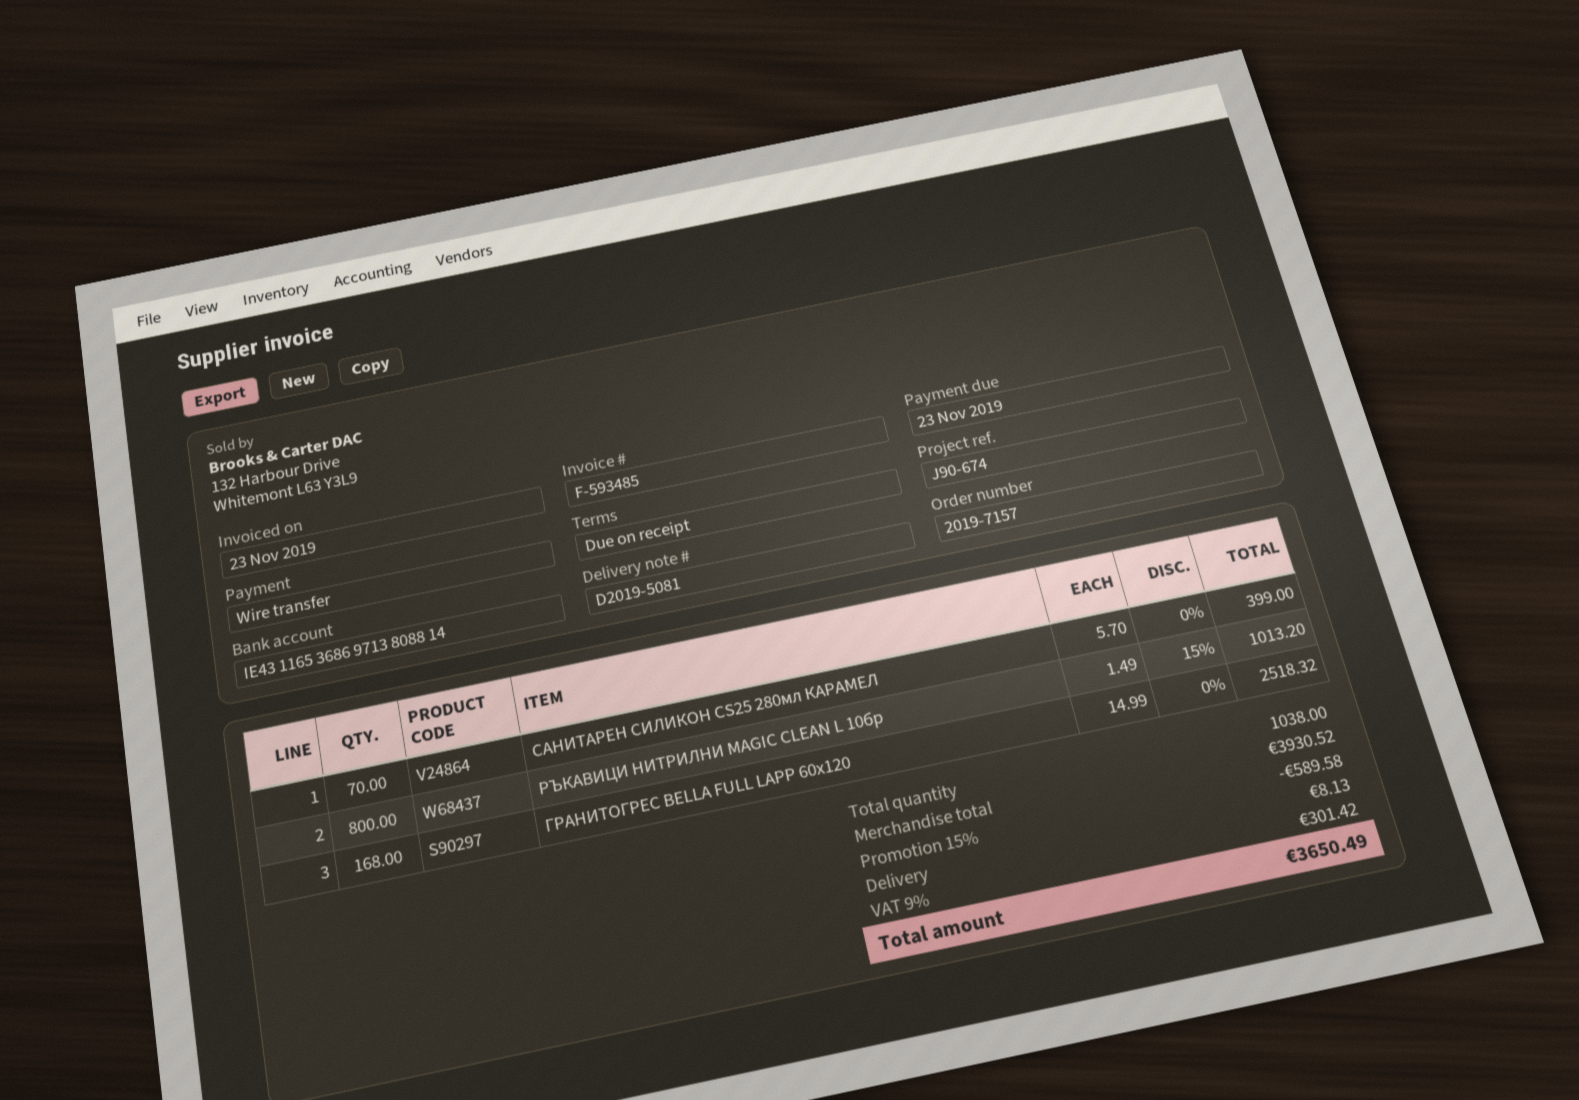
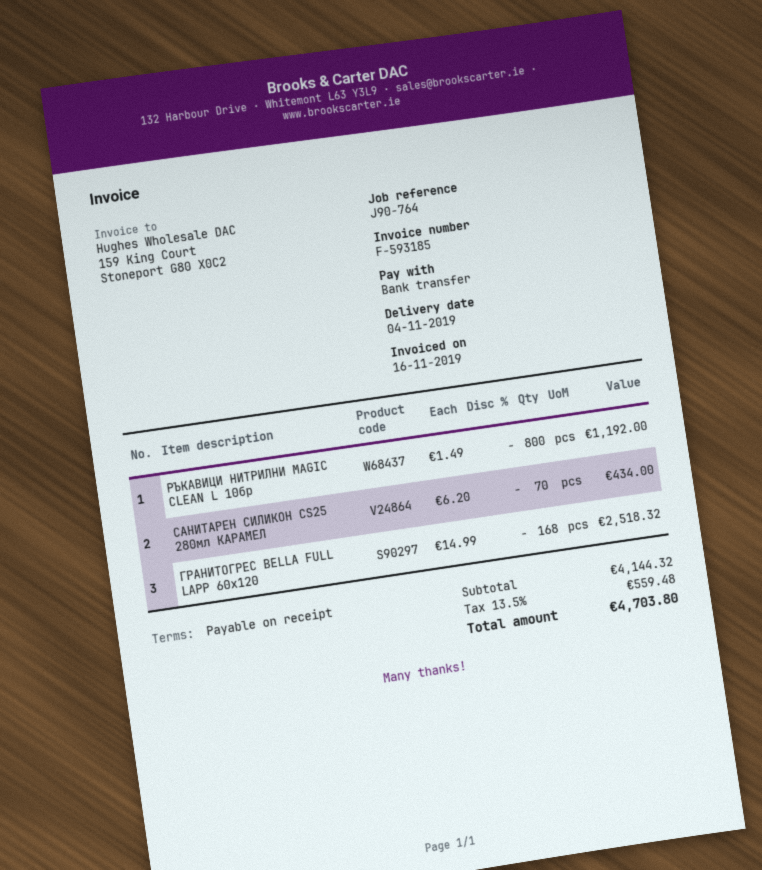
invoice number: F-593485 -> F-593185
invoice date: 2019-11-23 -> 2019-11-16
reference: J90-674 -> J90-764
САНИТАРЕН СИЛИКОН CS25 280мл КАРАМЕЛ: 70 x 5.70 = 399.00 -> 70 x 6.20 = 434.00
РЪКАВИЦИ НИТРИЛНИ MAGIC CLEAN L 10бр: 800 x 1.49 - 15% = 1013.20 -> 800 x 1.49 = 1192.00
subtotal: 3930.52 -> 4144.32
discount: 15% = 589.58 -> none
shipping: 8.13 -> none
tax: 9% = 301.42 -> 13.5% = 559.48
total: 3650.49 -> 4703.80

